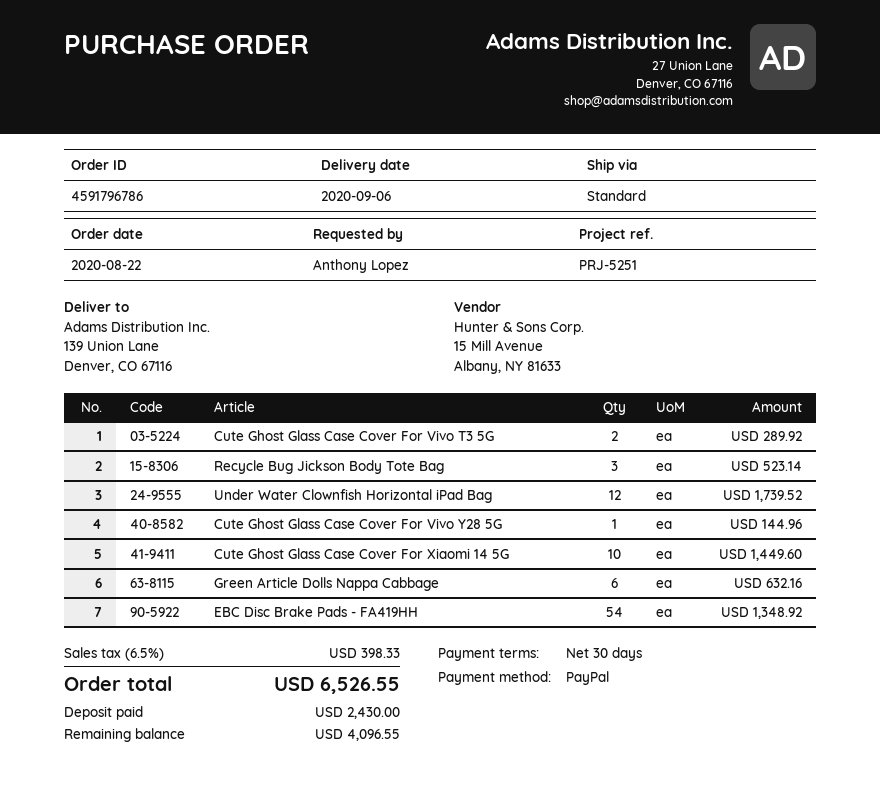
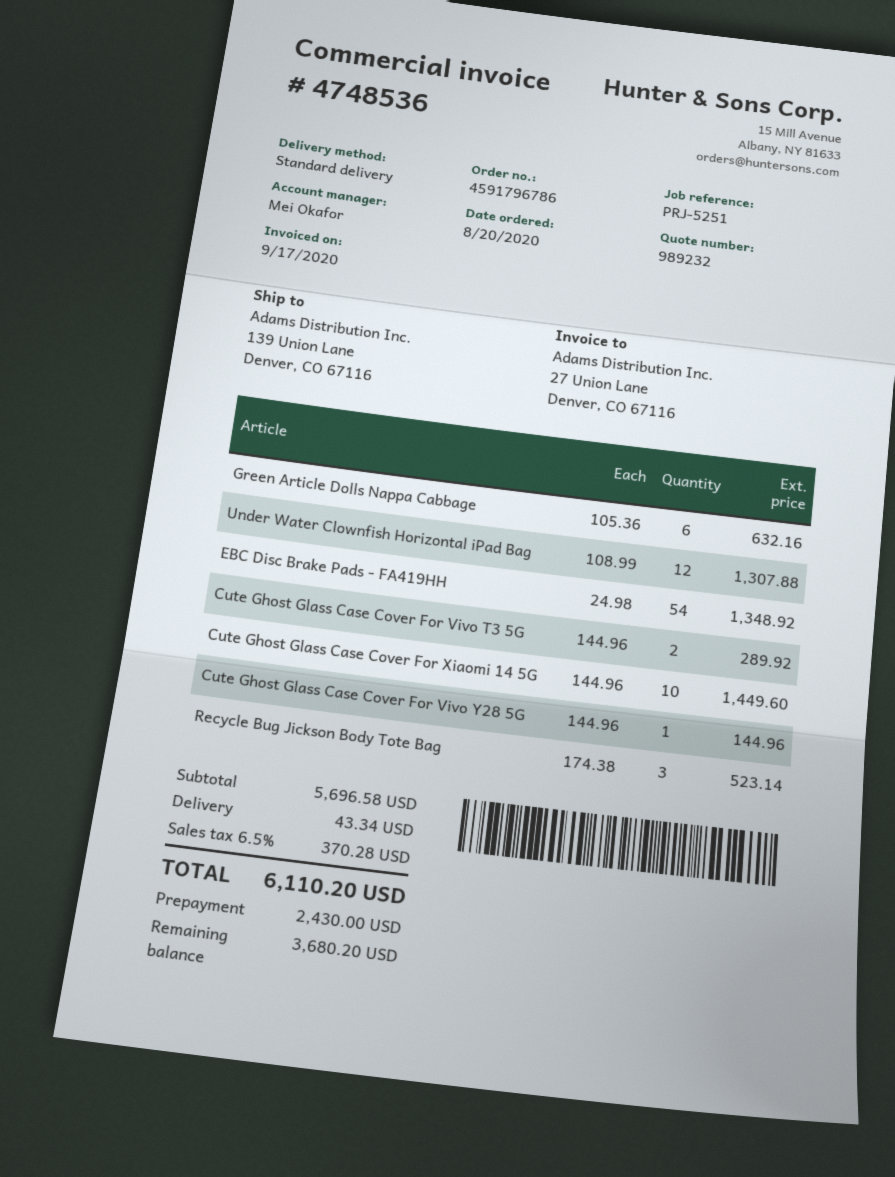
order date: 2020-08-22 -> 2020-08-20
Under Water Clownfish Horizontal iPad Bag: 12 for 1739.52 -> 12 for 1307.88
shipping: none -> 43.34
tax: 6.5% = 398.33 -> 6.5% = 370.28
total: 6526.55 -> 6110.20
balance: 4096.55 -> 3680.20

